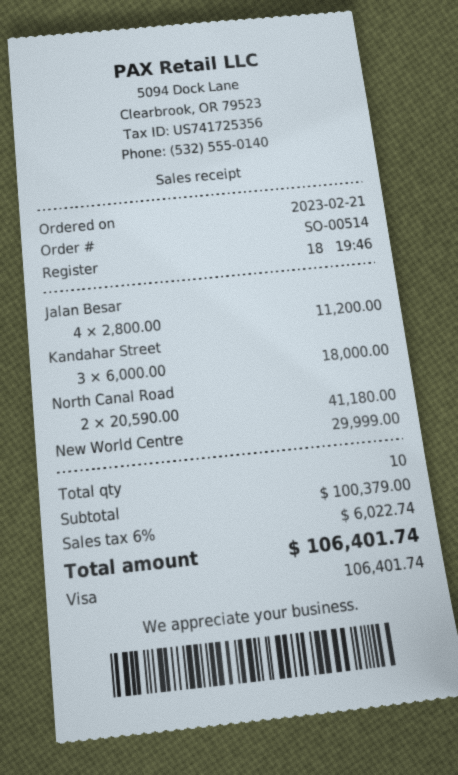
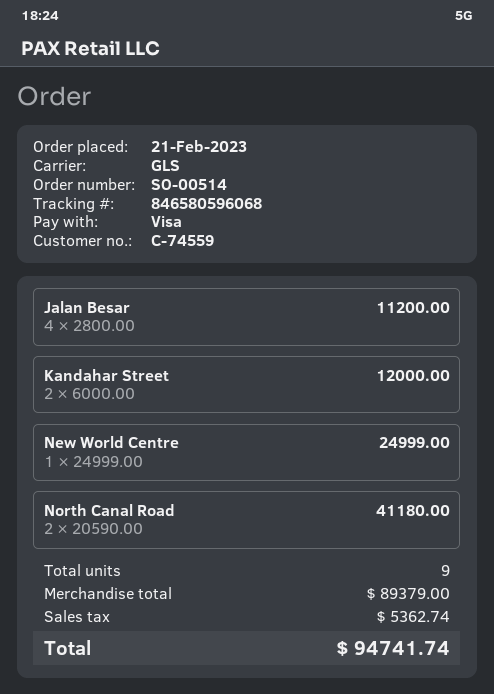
Kandahar Street: 3 x 6000.00 = 18000.00 -> 2 x 6000.00 = 12000.00
New World Centre: 1 x 29999.00 = 29999.00 -> 1 x 24999.00 = 24999.00
total quantity: 10 -> 9
subtotal: 100379.00 -> 89379.00
tax: 6022.74 -> 5362.74
total: 106401.74 -> 94741.74

